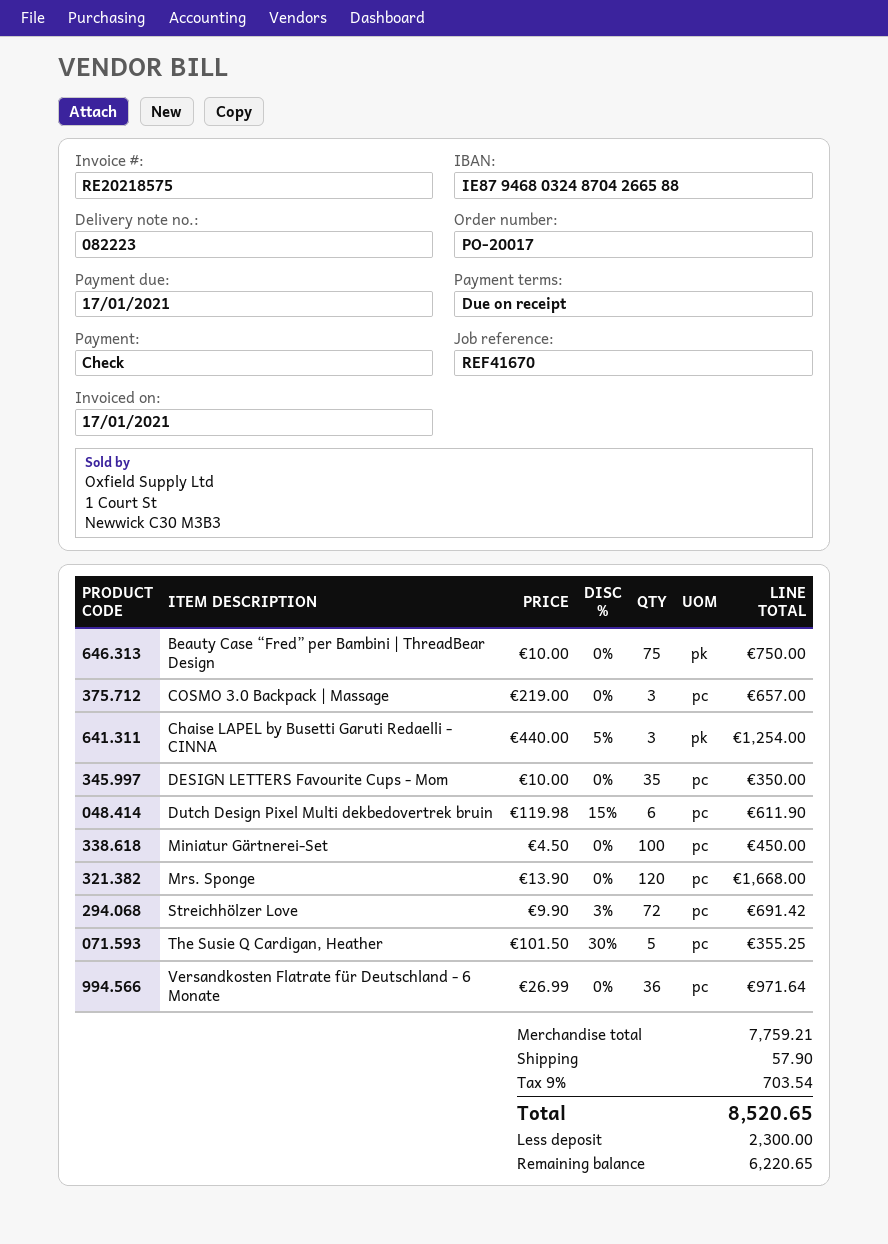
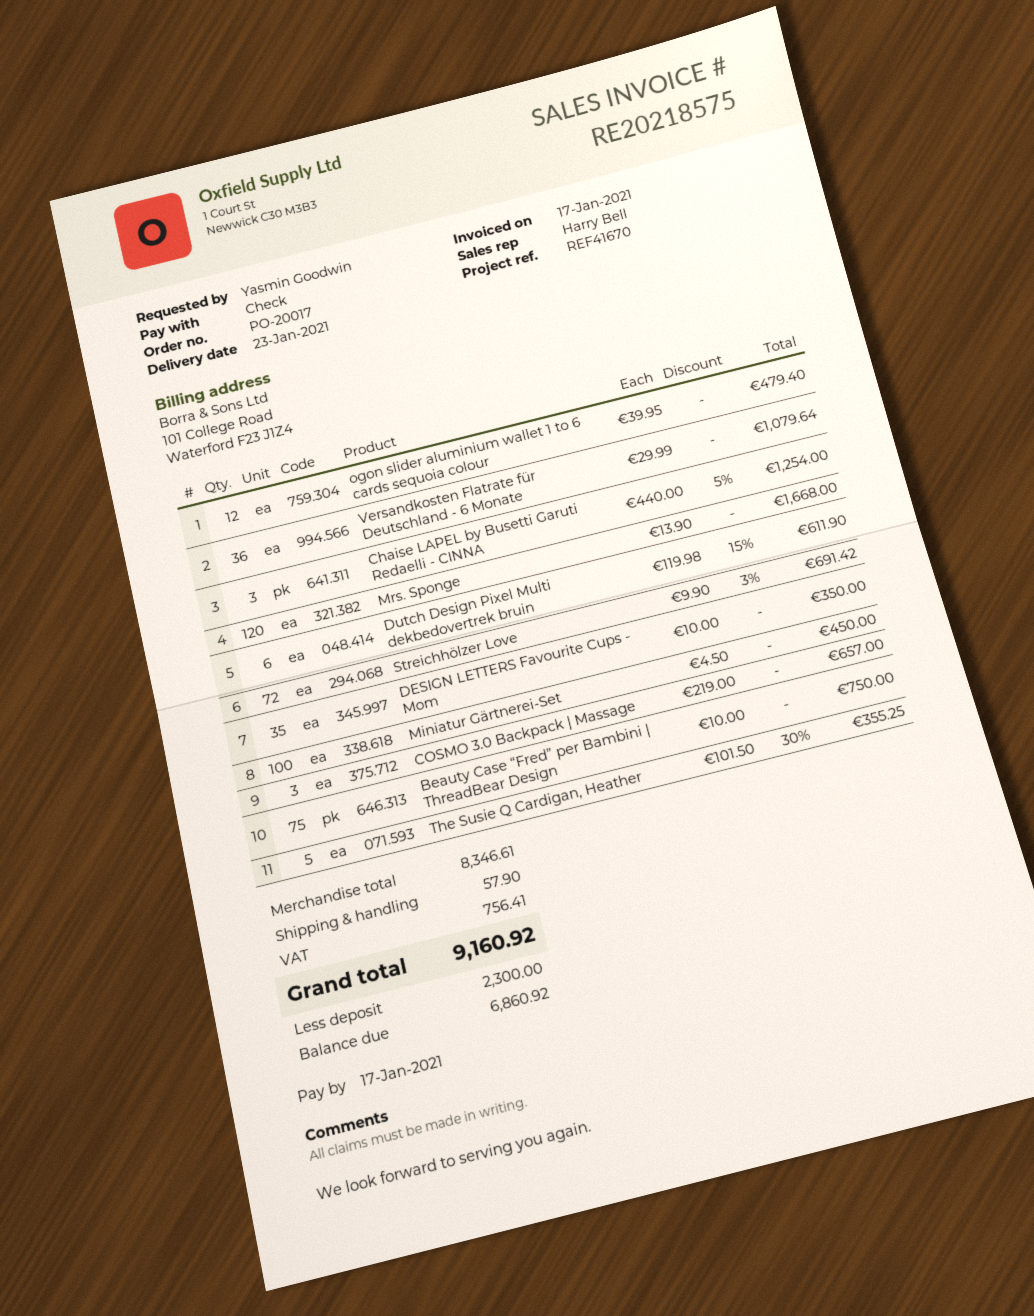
Versandkosten Flatrate für Deutschland - 6 Monate: 36 x 26.99 = 971.64 -> 36 x 29.99 = 1079.64
ogon slider aluminium wallet 1 to 6 cards sequoia colour: none -> 12 x 39.95 = 479.40
subtotal: 7759.21 -> 8346.61
tax: 703.54 -> 756.41
total: 8520.65 -> 9160.92
balance: 6220.65 -> 6860.92

